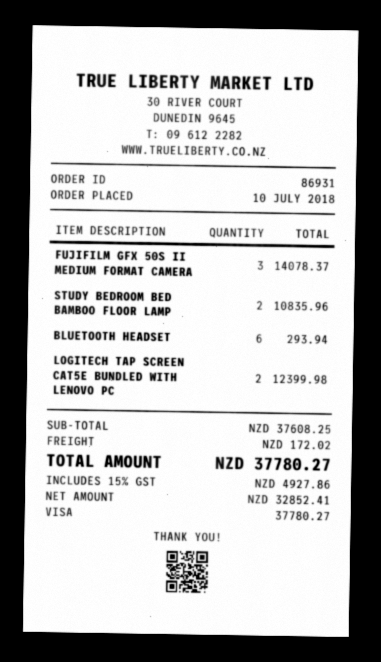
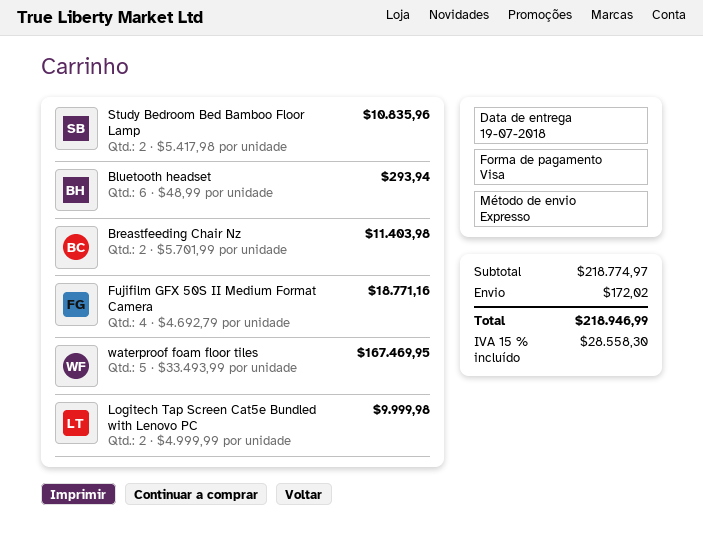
FUJIFILM GFX 50S II MEDIUM FORMAT CAMERA: 3 for 14078.37 -> 4 for 18771.16
LOGITECH TAP SCREEN CAT5E BUNDLED WITH LENOVO PC: 2 for 12399.98 -> 2 for 9999.98
Breastfeeding Chair Nz: none -> 2 for 11403.98
waterproof foam floor tiles: none -> 5 for 167469.95
subtotal: 37608.25 -> 218774.97
tax: 15% = 4927.86 -> 15% = 28558.30
total: 37780.27 -> 218946.99

